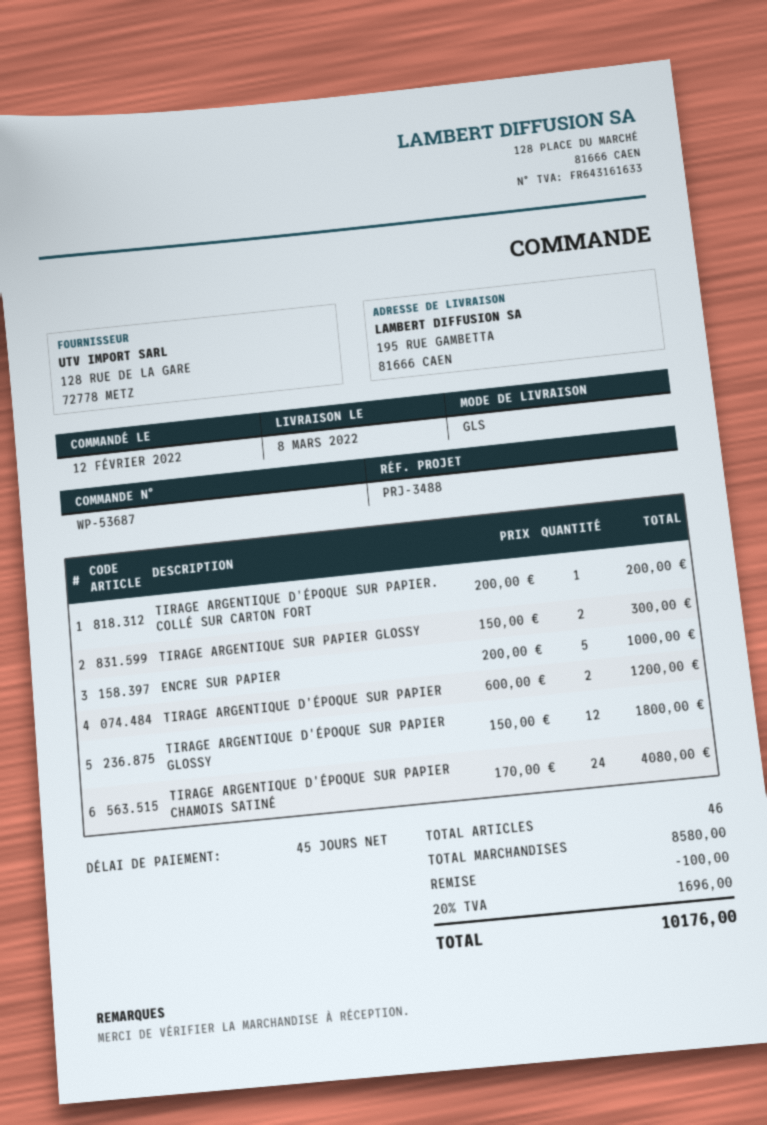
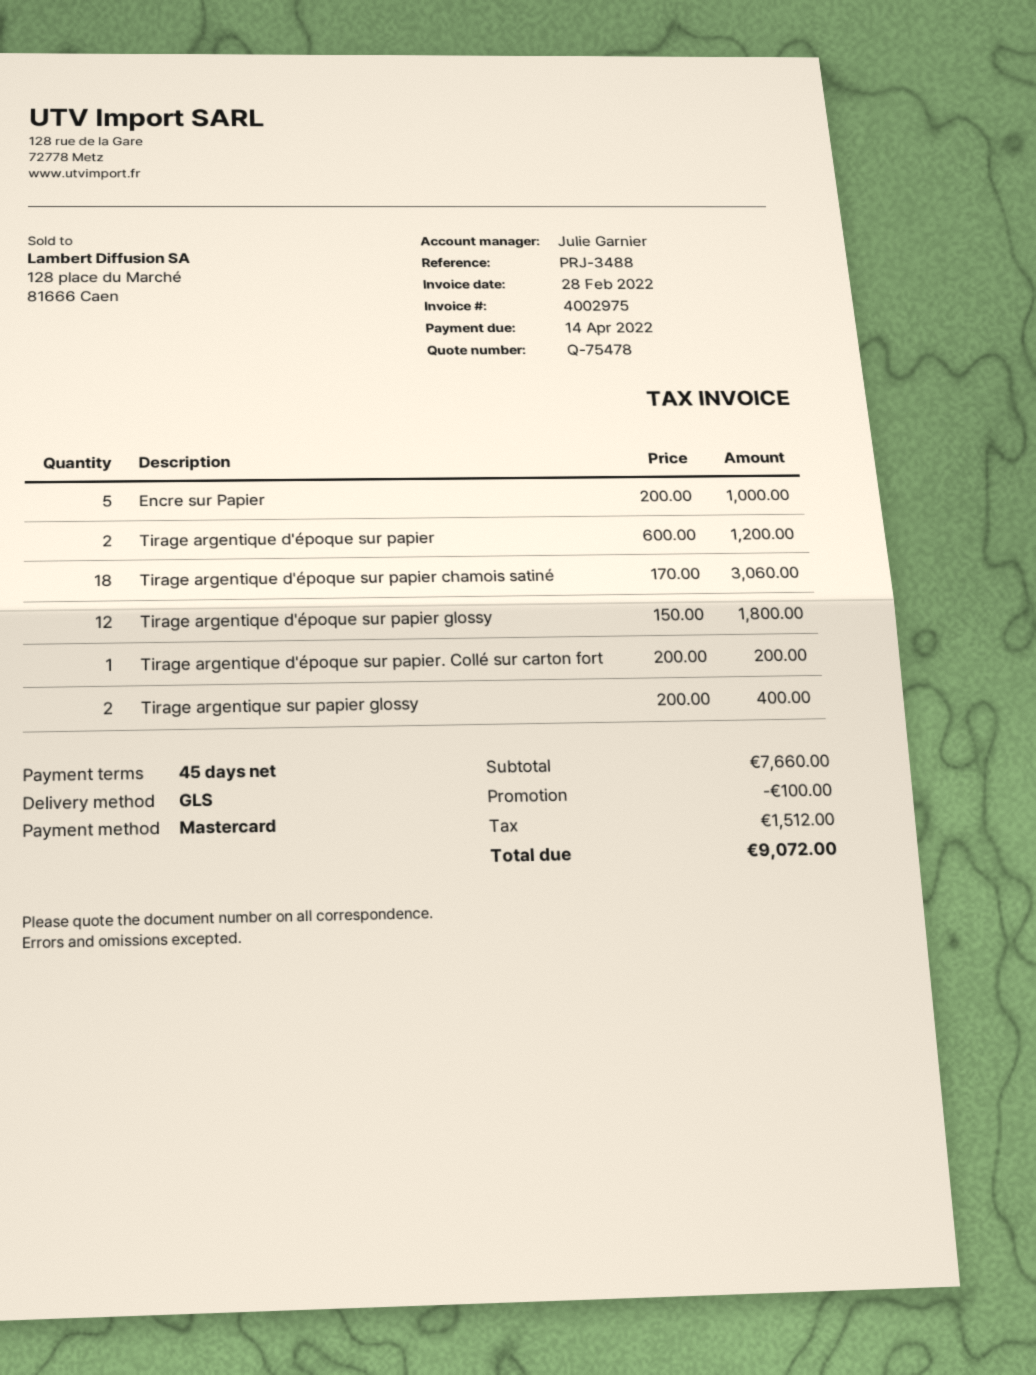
TIRAGE ARGENTIQUE SUR PAPIER GLOSSY: 2 x 150.00 = 300.00 -> 2 x 200.00 = 400.00
TIRAGE ARGENTIQUE D'ÉPOQUE SUR PAPIER CHAMOIS SATINÉ: 24 x 170.00 = 4080.00 -> 18 x 170.00 = 3060.00
subtotal: 8580.00 -> 7660.00
tax: 1696.00 -> 1512.00
total: 10176.00 -> 9072.00

